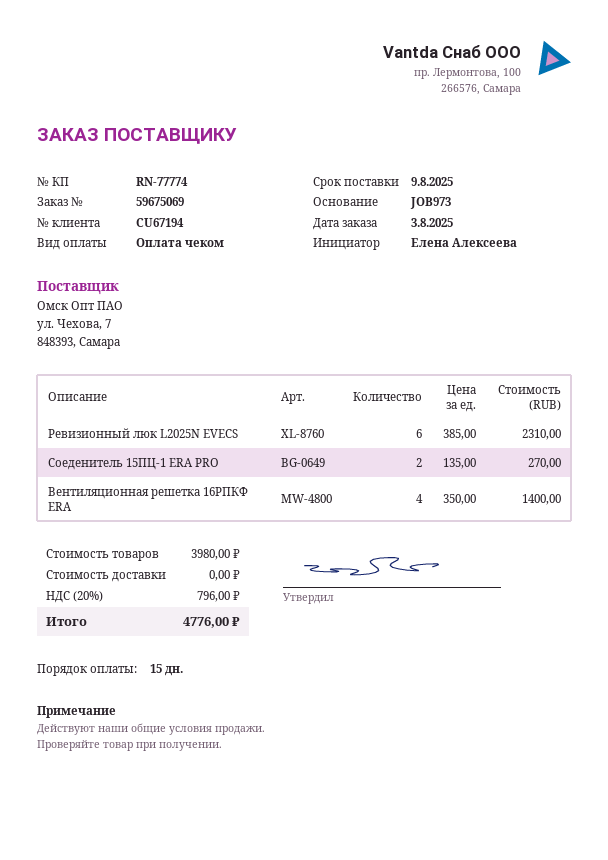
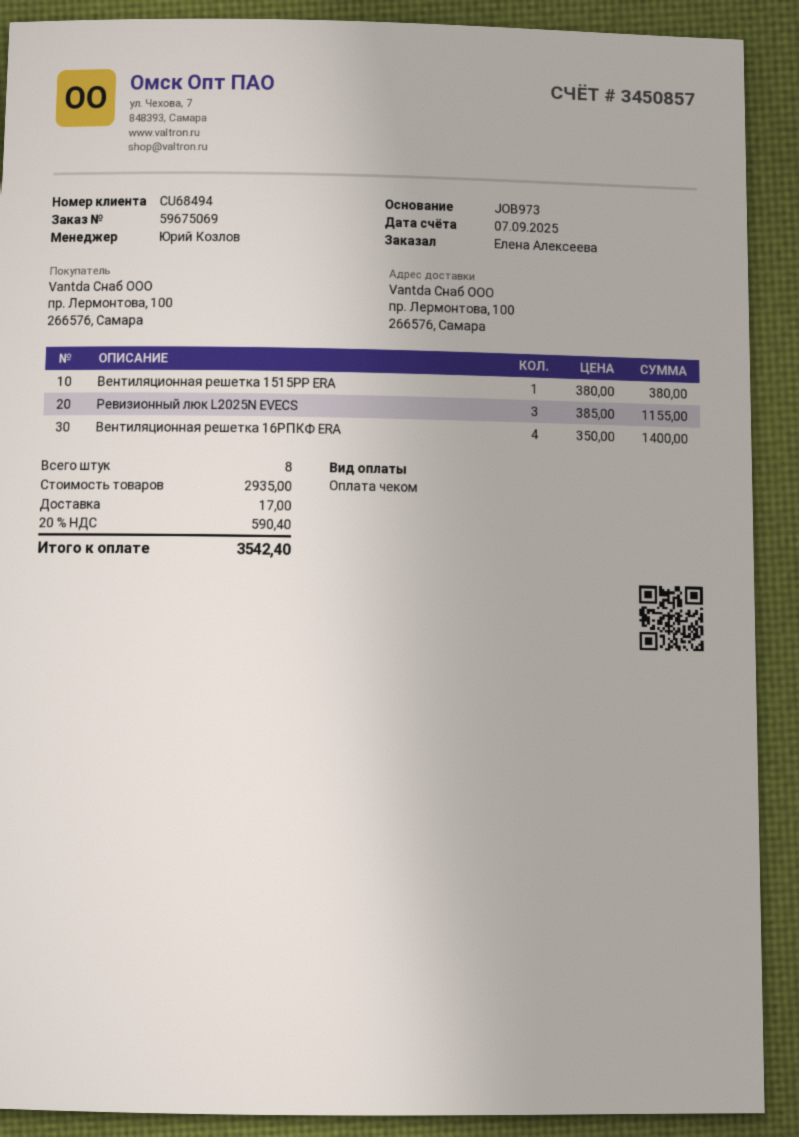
customer number: CU67194 -> CU68494
Ревизионный люк L2025N EVECS: 6 x 385.00 = 2310.00 -> 3 x 385.00 = 1155.00
Соеденитель 15ПЦ-1 ERA PRO: 2 x 135.00 = 270.00 -> none
Вентиляционная решетка 1515РР ERA: none -> 1 x 380.00 = 380.00
subtotal: 3980.00 -> 2935.00
shipping: 0.00 -> 17.00
tax: 20% = 796.00 -> 20% = 590.40
total: 4776.00 -> 3542.40

